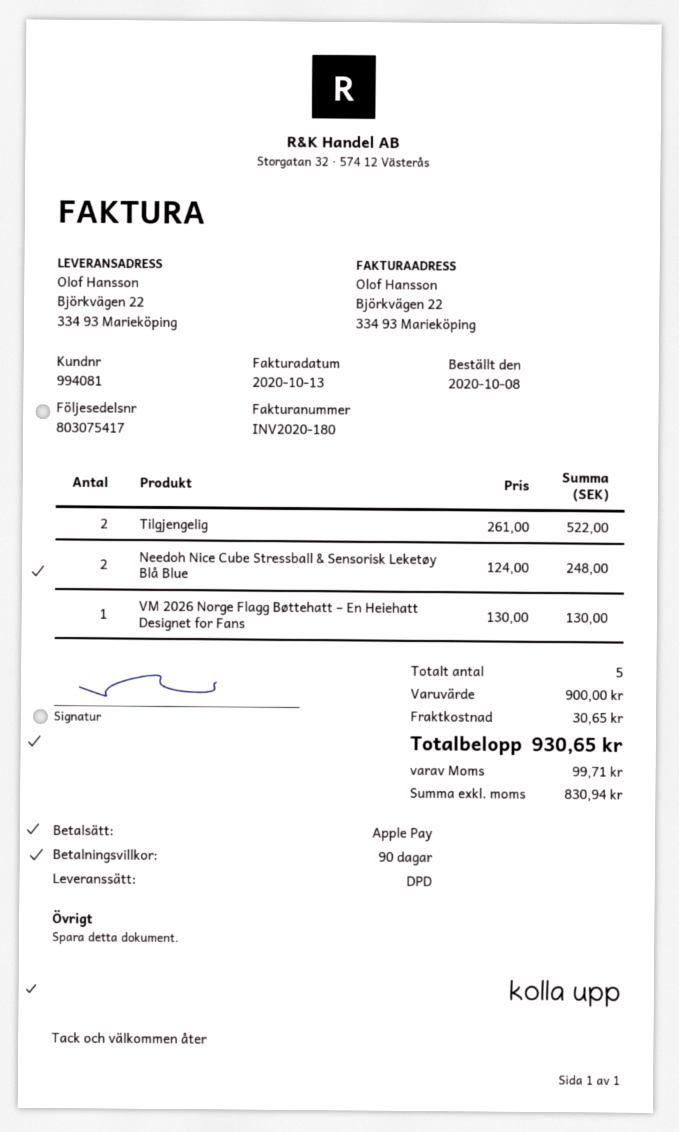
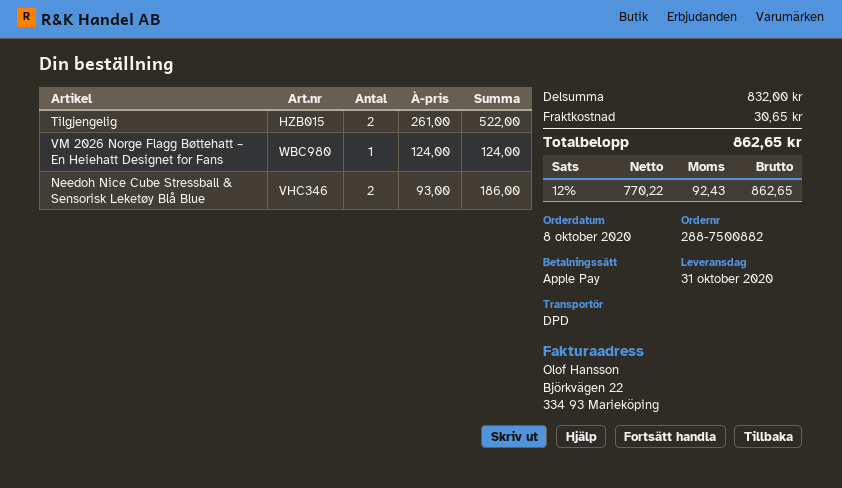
Needoh Nice Cube Stressball & Sensorisk Leketøy Blå Blue: 2 x 124.00 = 248.00 -> 2 x 93.00 = 186.00
VM 2026 Norge Flagg Bøttehatt – En Heiehatt Designet for Fans: 1 x 130.00 = 130.00 -> 1 x 124.00 = 124.00
subtotal: 900.00 -> 832.00
net: 830.94 -> 770.22
tax: 99.71 -> 92.43
total: 930.65 -> 862.65

